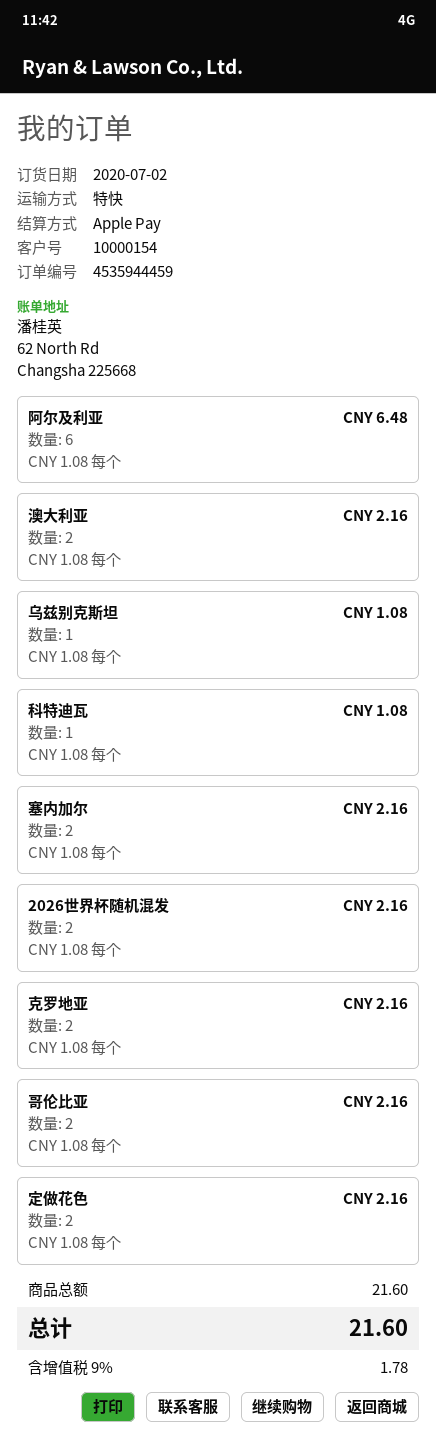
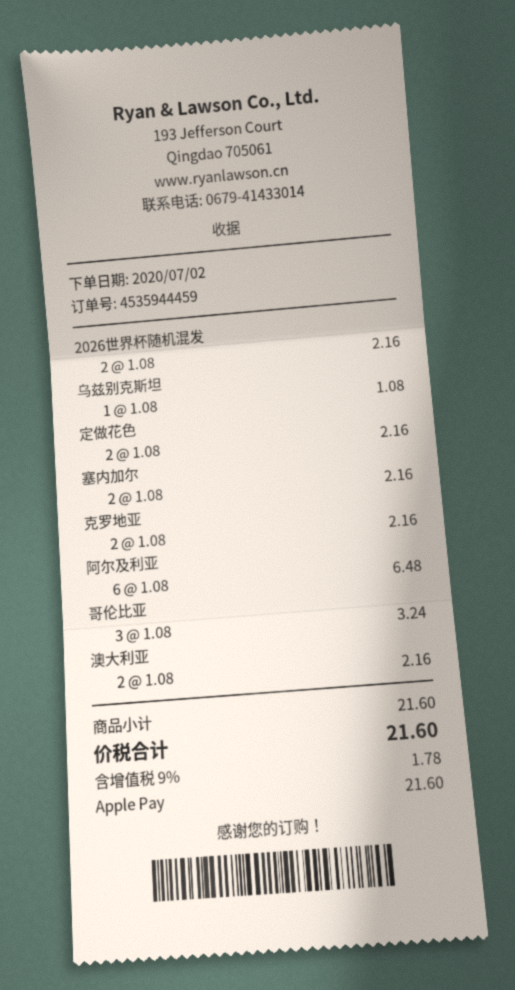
科特迪瓦: 1 x 1.08 = 1.08 -> none
哥伦比亚: 2 x 1.08 = 2.16 -> 3 x 1.08 = 3.24

